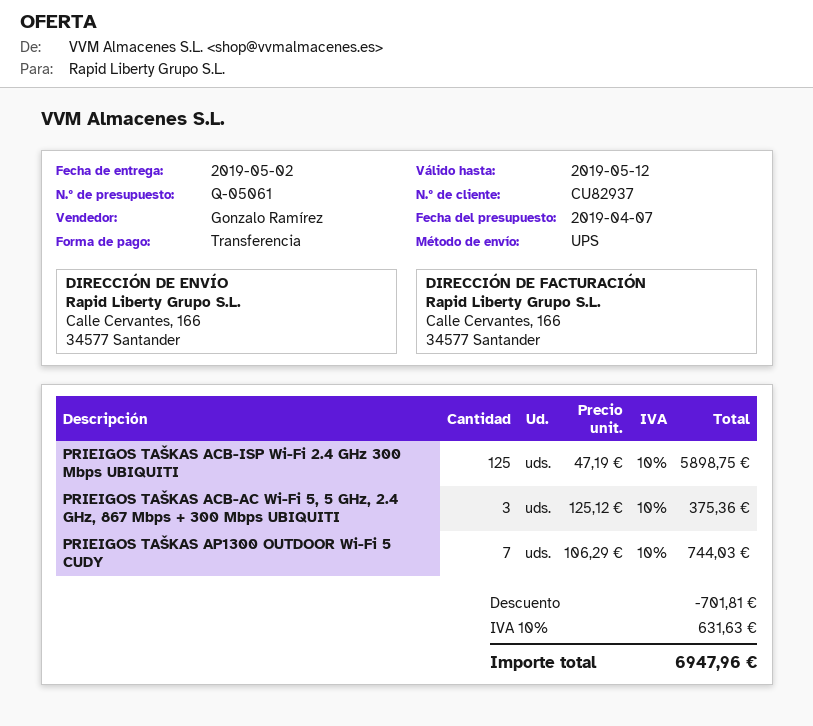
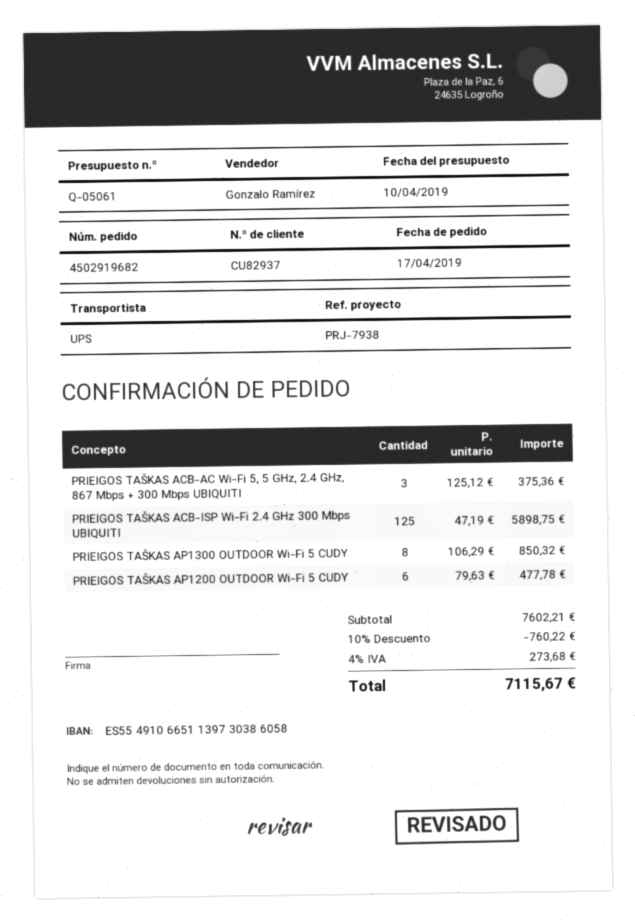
quote date: 2019-04-07 -> 2019-04-10
PRIEIGOS TAŠKAS AP1300 OUTDOOR Wi-Fi 5 CUDY: 7 x 106.29 = 744.03 -> 8 x 106.29 = 850.32
PRIEIGOS TAŠKAS AP1200 OUTDOOR Wi-Fi 5 CUDY: none -> 6 x 79.63 = 477.78
discount: 701.81 -> 760.22
tax: 10% = 631.63 -> 4% = 273.68
total: 6947.96 -> 7115.67

